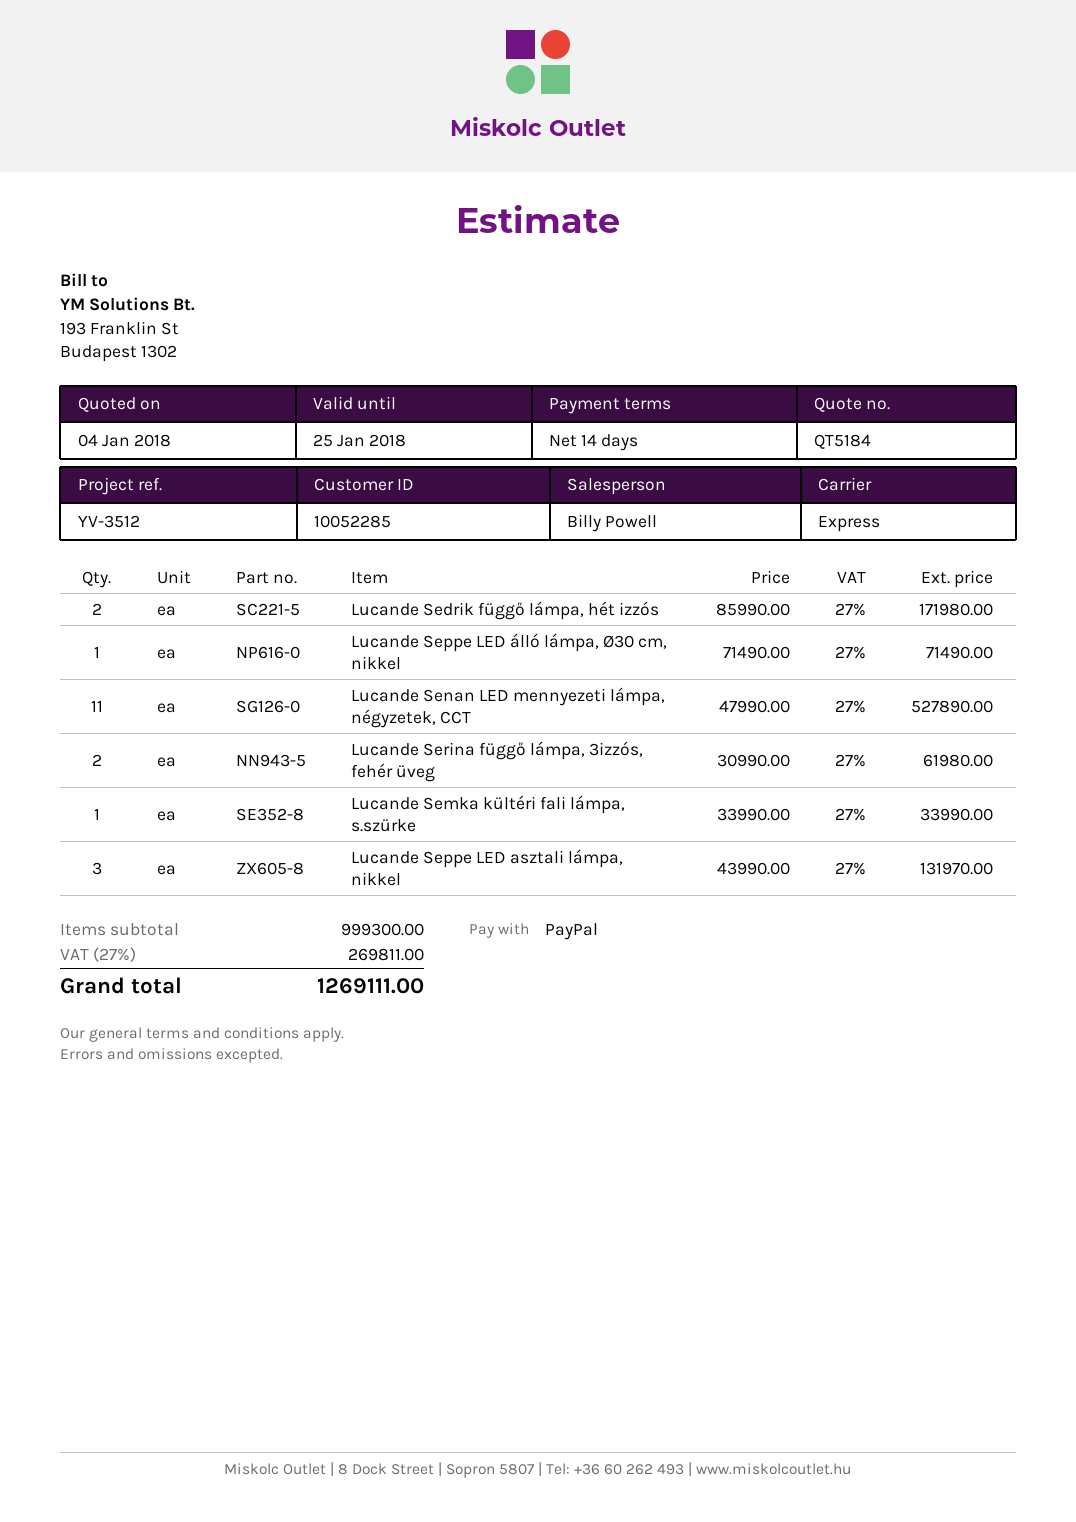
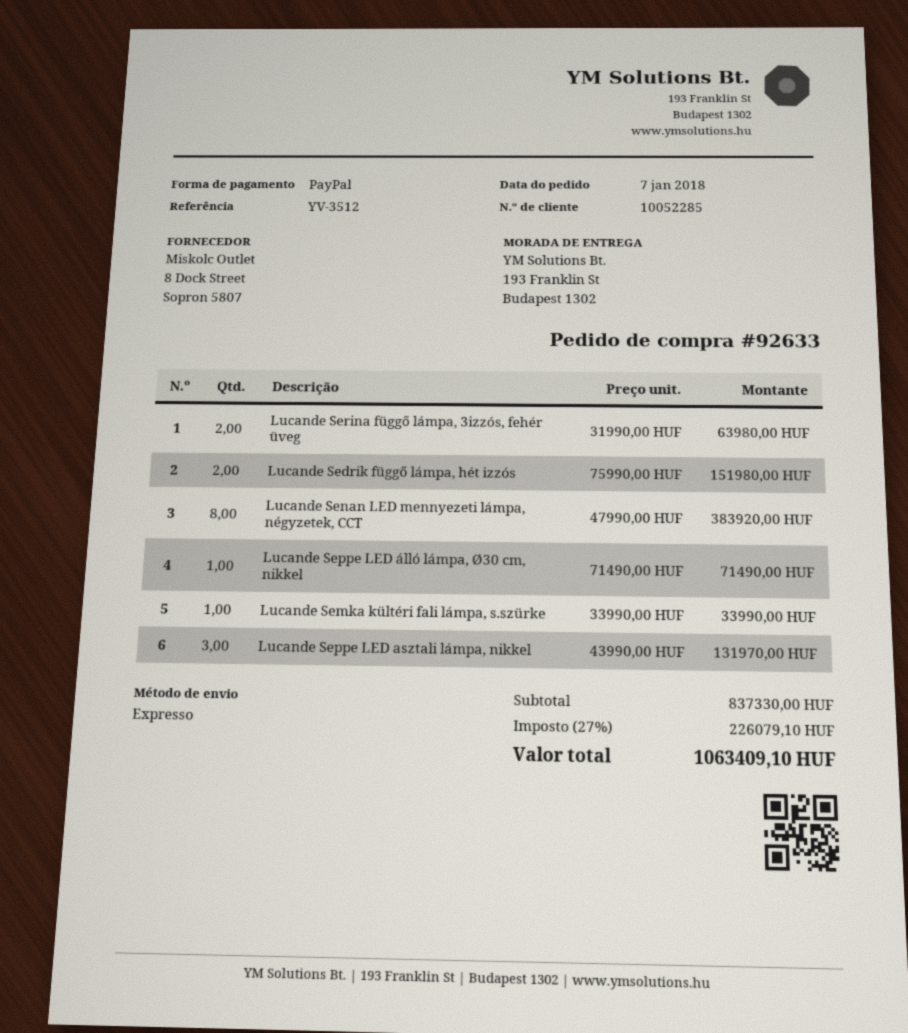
Lucande Sedrik függő lámpa, hét izzós: 2 x 85990.00 = 171980.00 -> 2 x 75990.00 = 151980.00
Lucande Senan LED mennyezeti lámpa, négyzetek, CCT: 11 x 47990.00 = 527890.00 -> 8 x 47990.00 = 383920.00
Lucande Serina függő lámpa, 3izzós, fehér üveg: 2 x 30990.00 = 61980.00 -> 2 x 31990.00 = 63980.00
subtotal: 999300.00 -> 837330.00
tax: 27% = 269811.00 -> 27% = 226079.10
total: 1269111.00 -> 1063409.10

